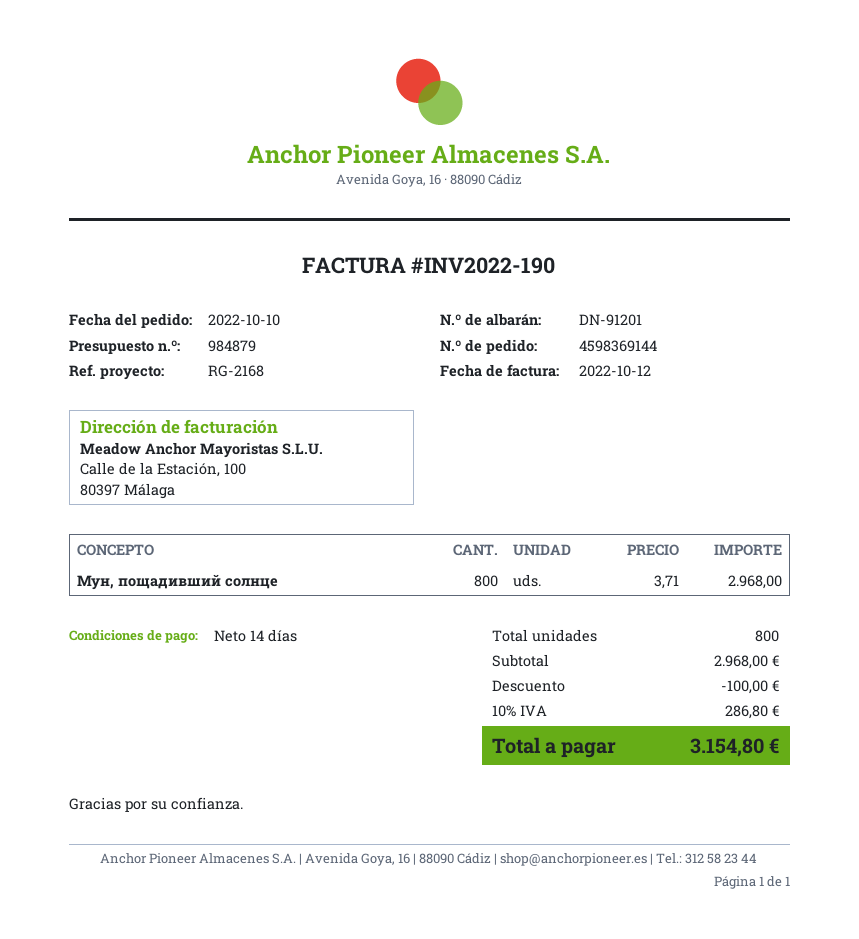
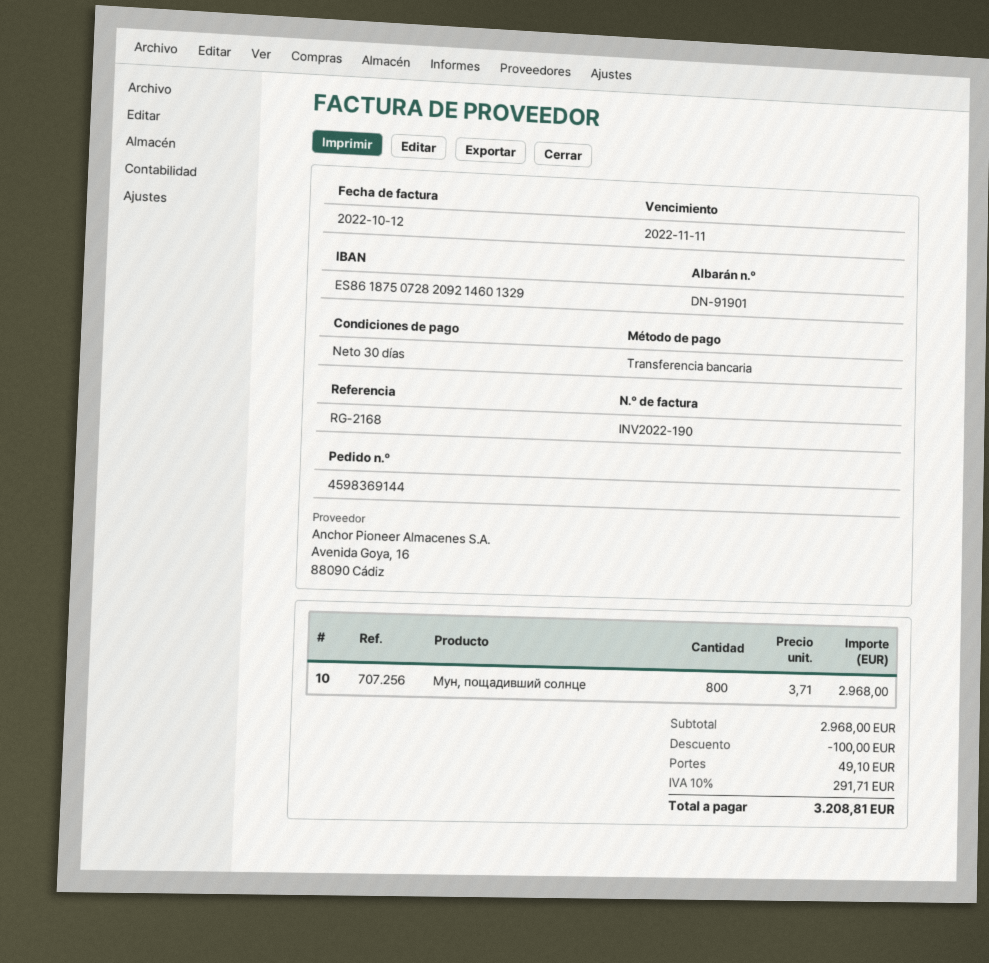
delivery note number: DN-91201 -> DN-91901
payment terms: 14 days -> 30 days
shipping: none -> 49.10
tax: 10% = 286.80 -> 10% = 291.71
total: 3154.80 -> 3208.81

